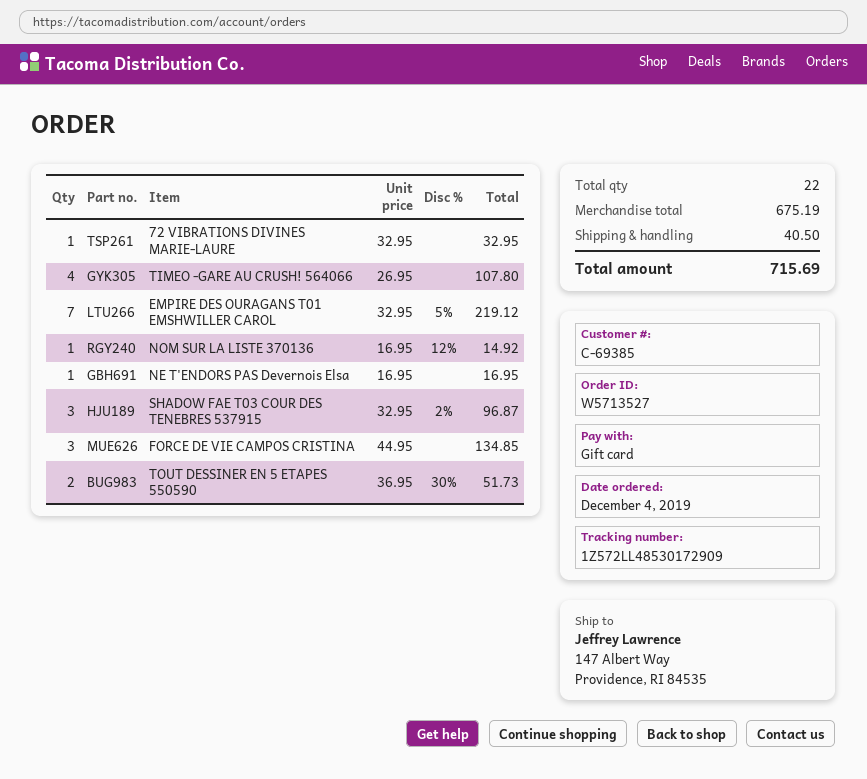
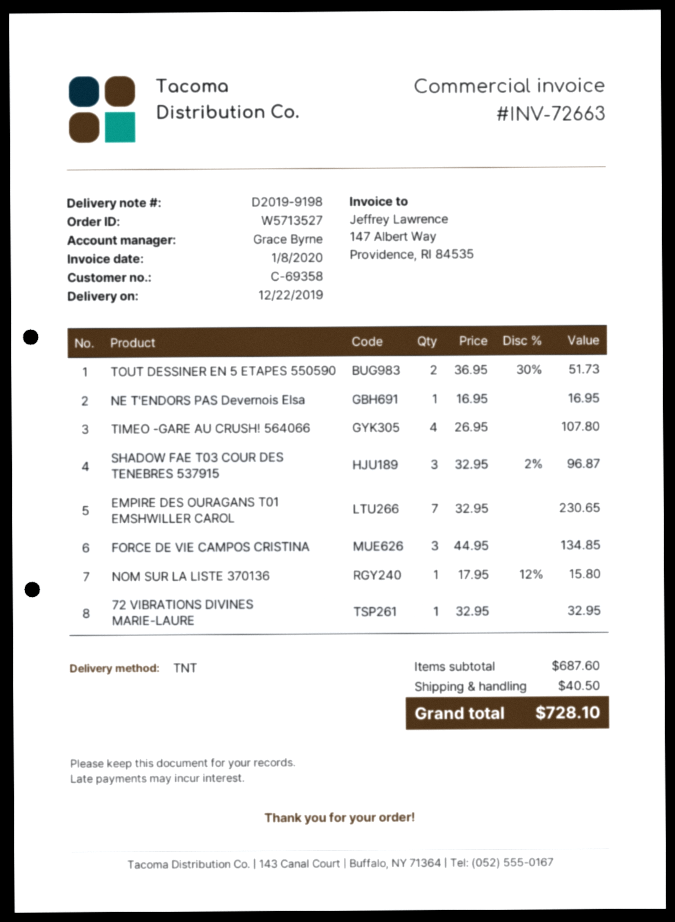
customer number: C-69385 -> C-69358
EMPIRE DES OURAGANS T01 EMSHWILLER CAROL: 7 x 32.95 - 5% = 219.12 -> 7 x 32.95 = 230.65
NOM SUR LA LISTE 370136: 1 x 16.95 - 12% = 14.92 -> 1 x 17.95 - 12% = 15.80
subtotal: 675.19 -> 687.60
total: 715.69 -> 728.10

